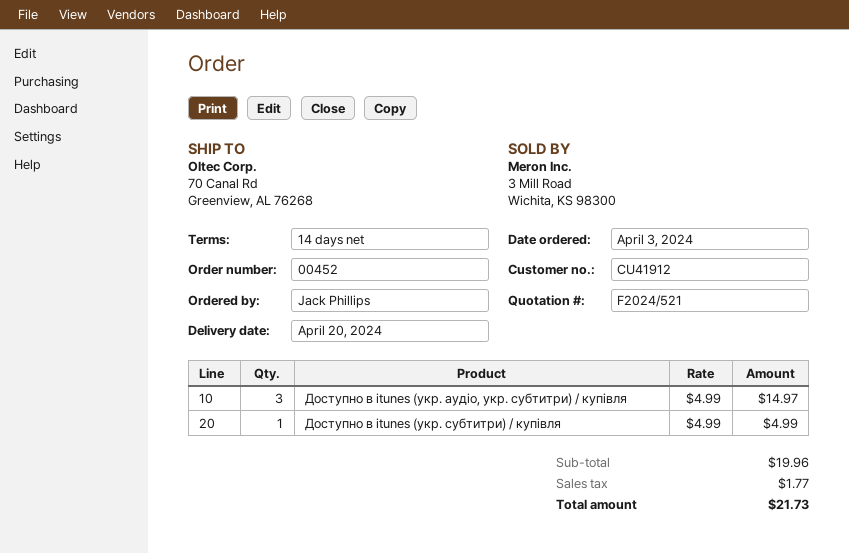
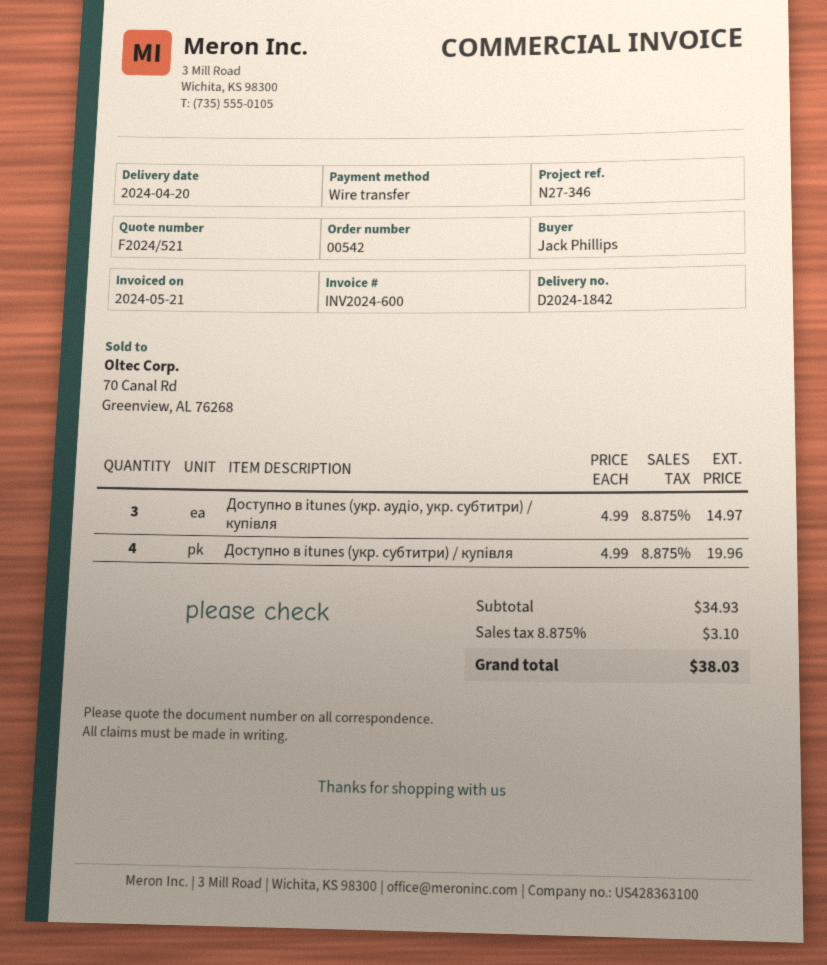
order number: 00452 -> 00542
Доступно в itunes (укр. субтитри) / купівля: 1 x 4.99 = 4.99 -> 4 x 4.99 = 19.96
subtotal: 19.96 -> 34.93
tax: 1.77 -> 3.10
total: 21.73 -> 38.03

